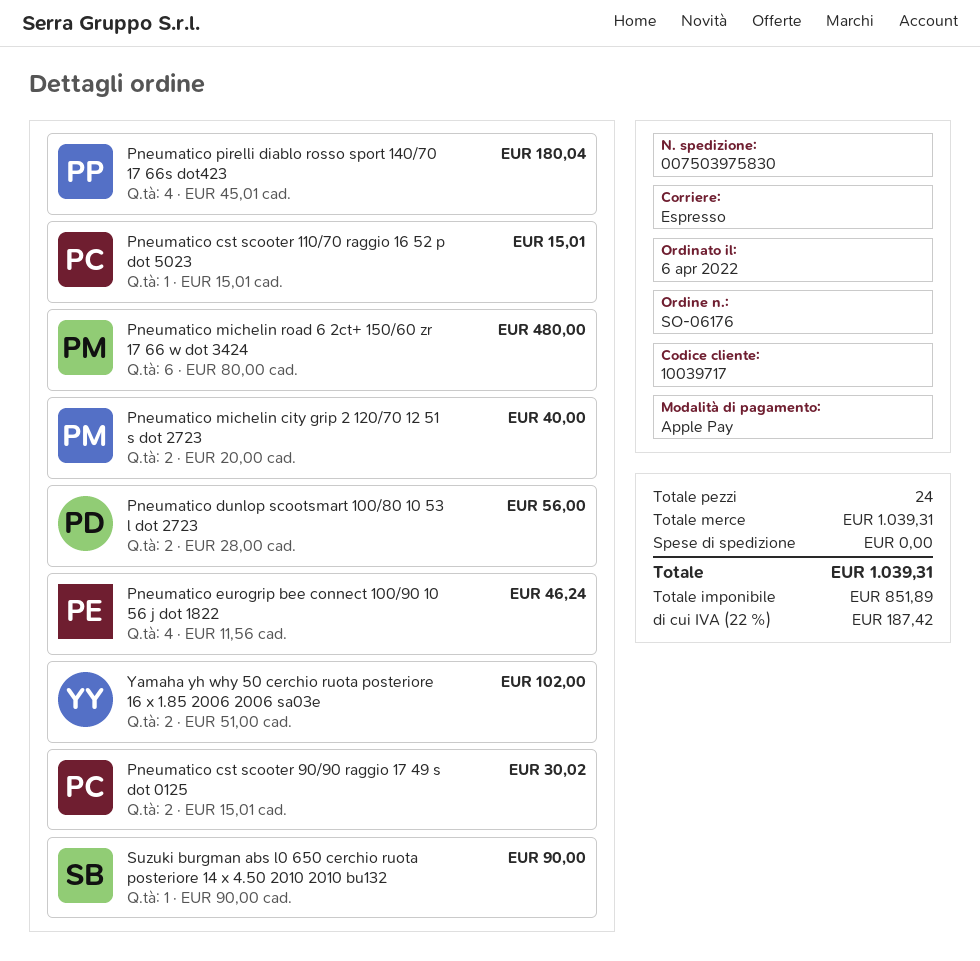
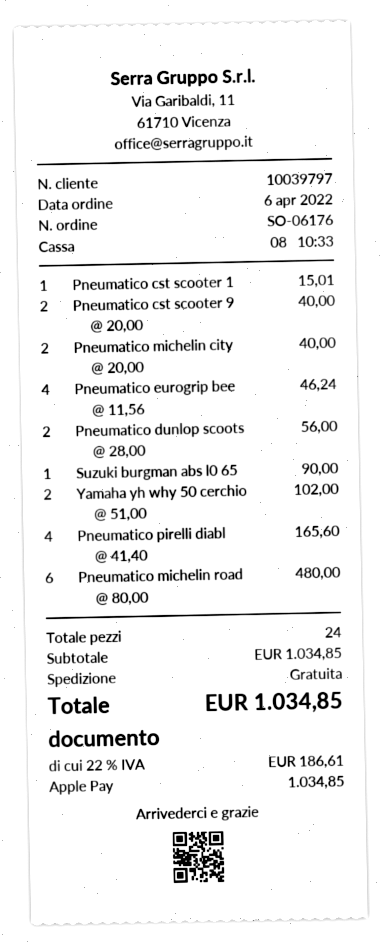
customer number: 10039717 -> 10039797
Pneumatico pirelli diablo rosso sport 140/70 17 66s dot423: 4 x 45.01 = 180.04 -> 4 x 41.40 = 165.60
Pneumatico cst scooter 90/90 raggio 17 49 s dot 0125: 2 x 15.01 = 30.02 -> 2 x 20.00 = 40.00
subtotal: 1039.31 -> 1034.85
tax: 22% = 187.42 -> 22% = 186.61
total: 1039.31 -> 1034.85

